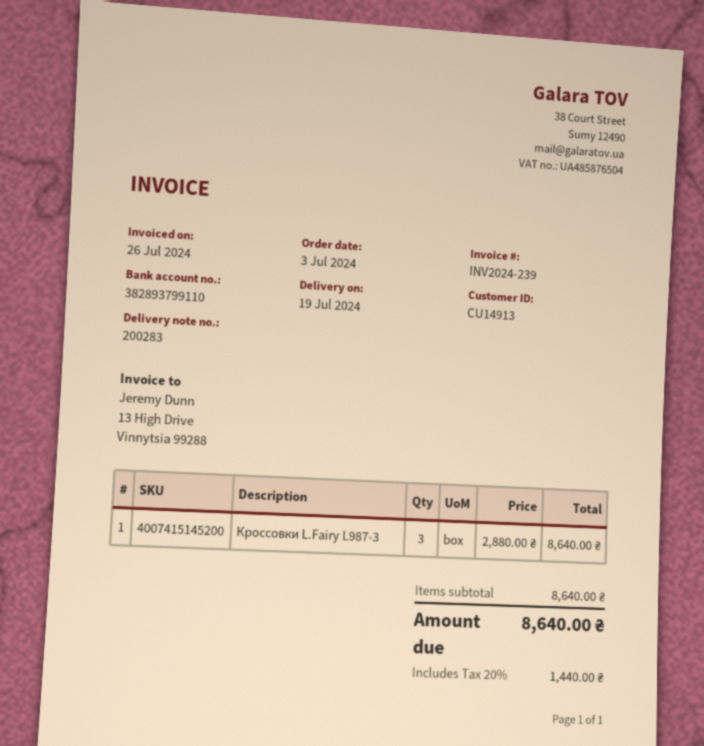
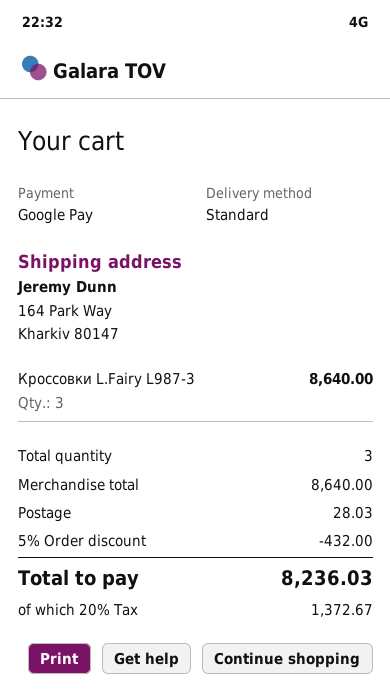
discount: none -> 5% = 432.00
shipping: none -> 28.03
tax: 20% = 1440.00 -> 20% = 1372.67
total: 8640.00 -> 8236.03

